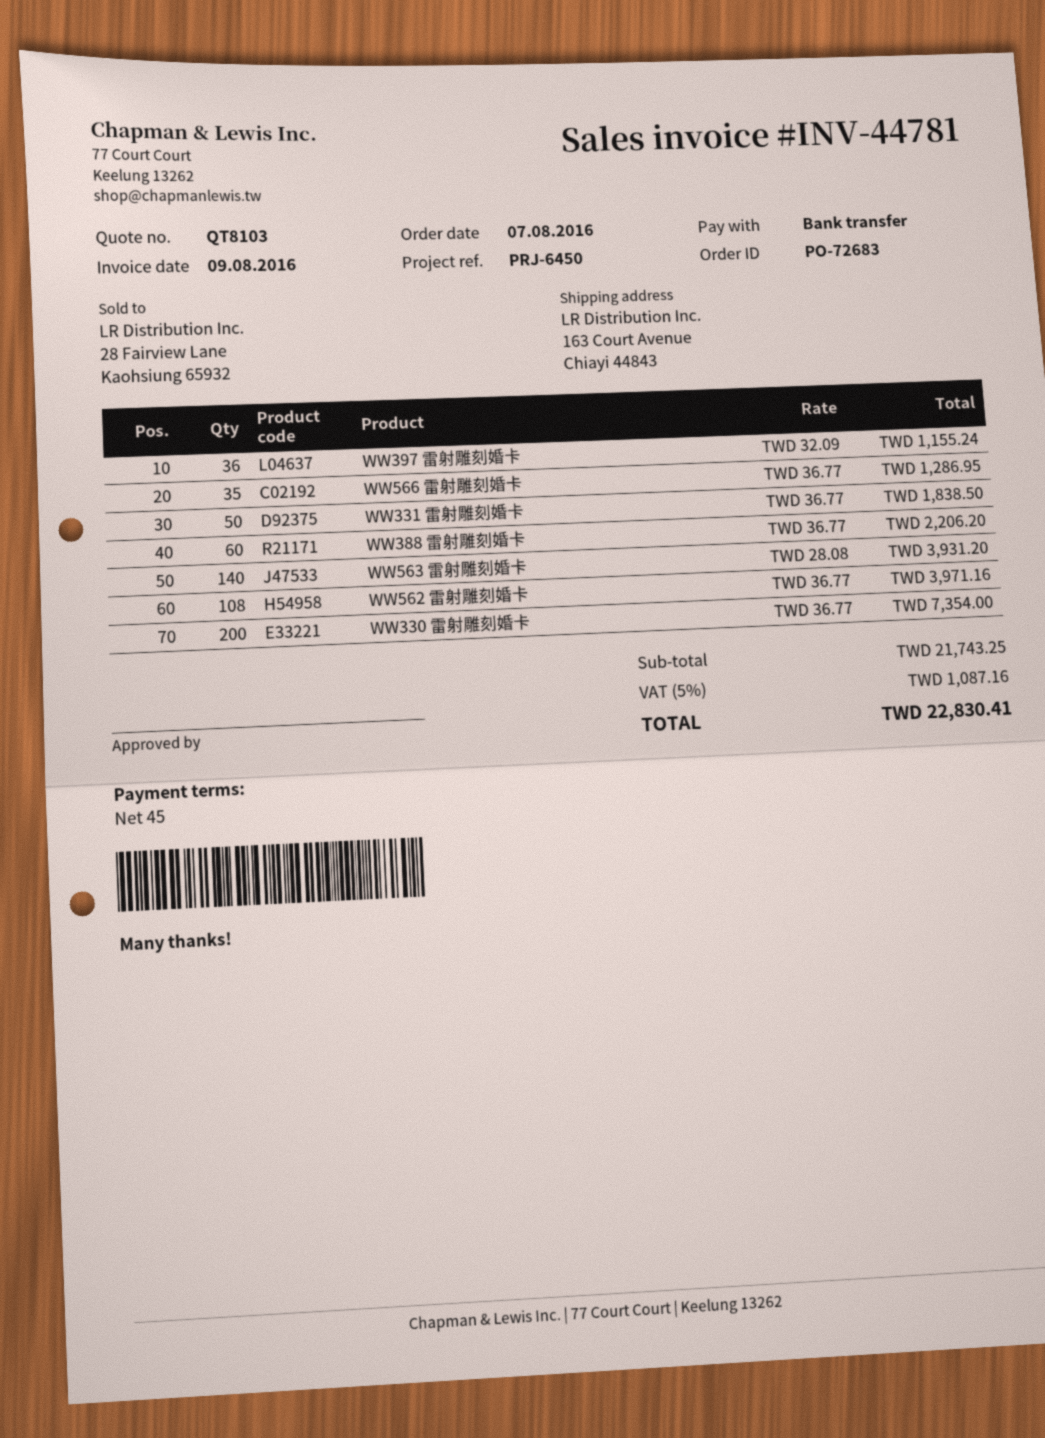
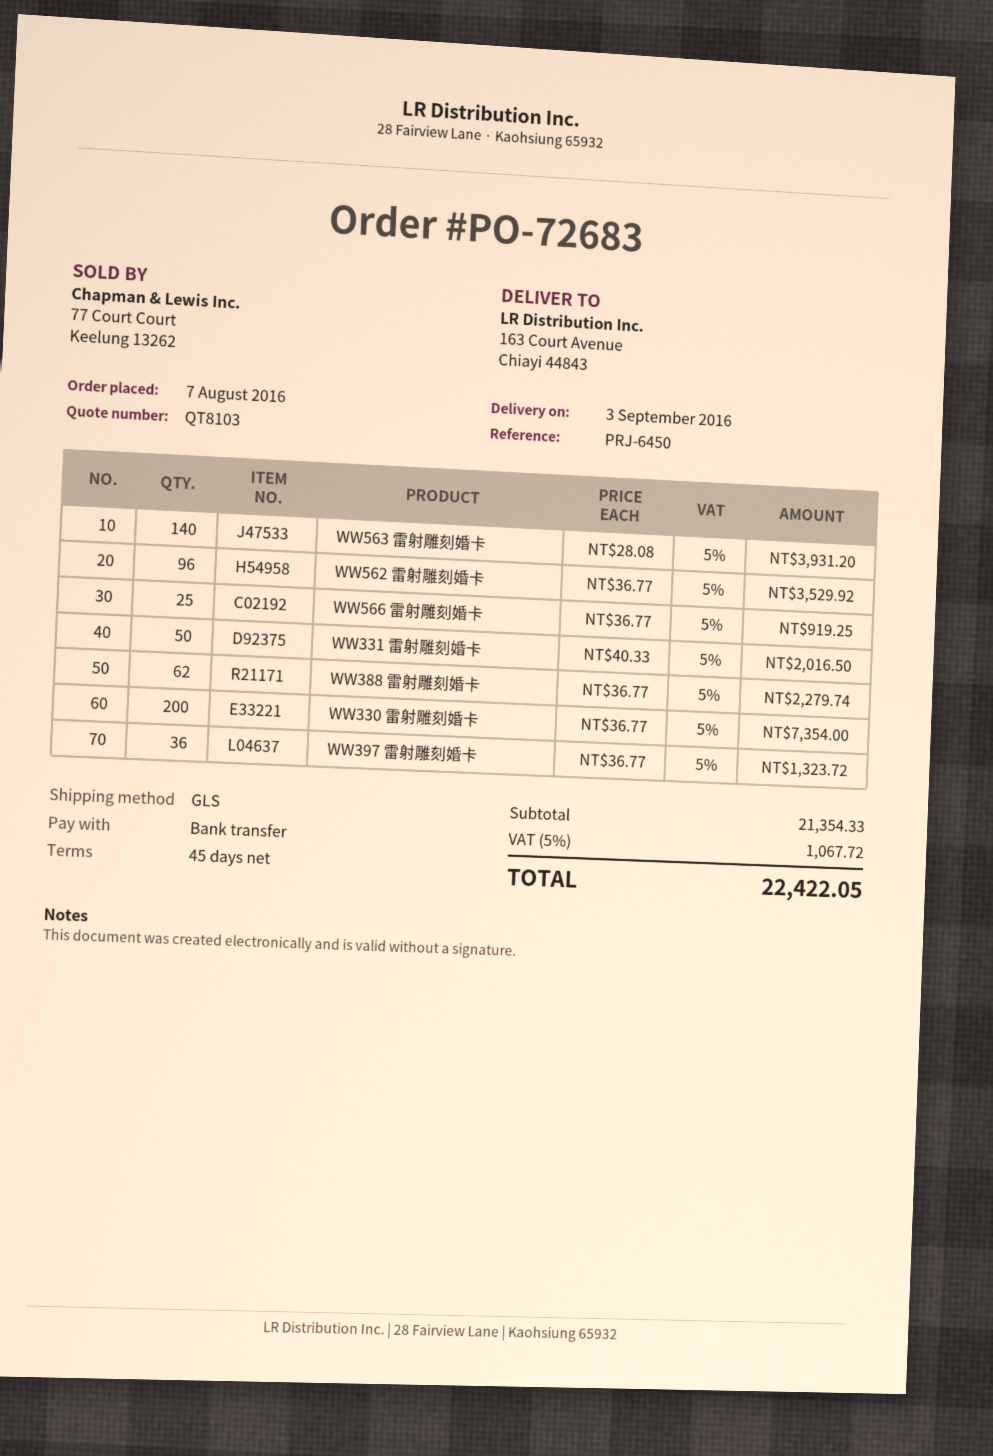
WW397 雷射雕刻婚卡: 36 x 32.09 = 1155.24 -> 36 x 36.77 = 1323.72
WW566 雷射雕刻婚卡: 35 x 36.77 = 1286.95 -> 25 x 36.77 = 919.25
WW331 雷射雕刻婚卡: 50 x 36.77 = 1838.50 -> 50 x 40.33 = 2016.50
WW388 雷射雕刻婚卡: 60 x 36.77 = 2206.20 -> 62 x 36.77 = 2279.74
WW562 雷射雕刻婚卡: 108 x 36.77 = 3971.16 -> 96 x 36.77 = 3529.92
subtotal: 21743.25 -> 21354.33
tax: 5% = 1087.16 -> 5% = 1067.72
total: 22830.41 -> 22422.05

